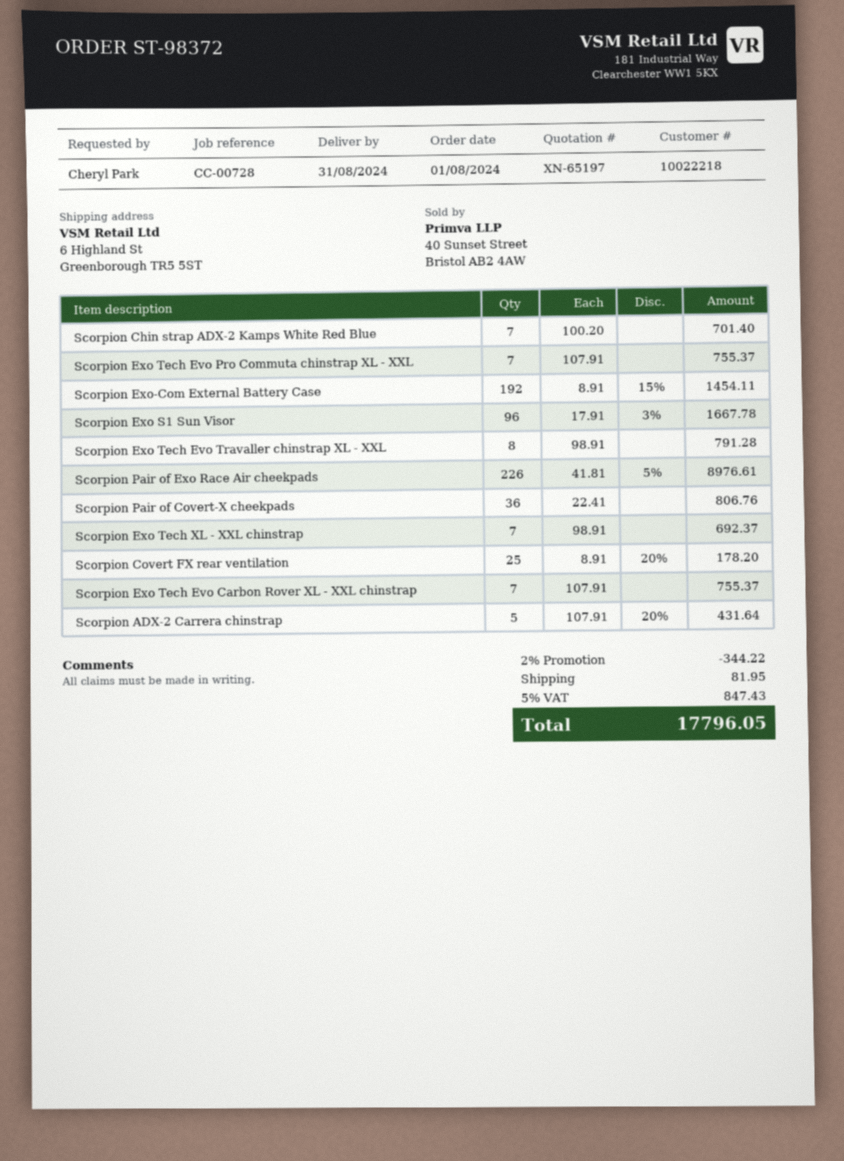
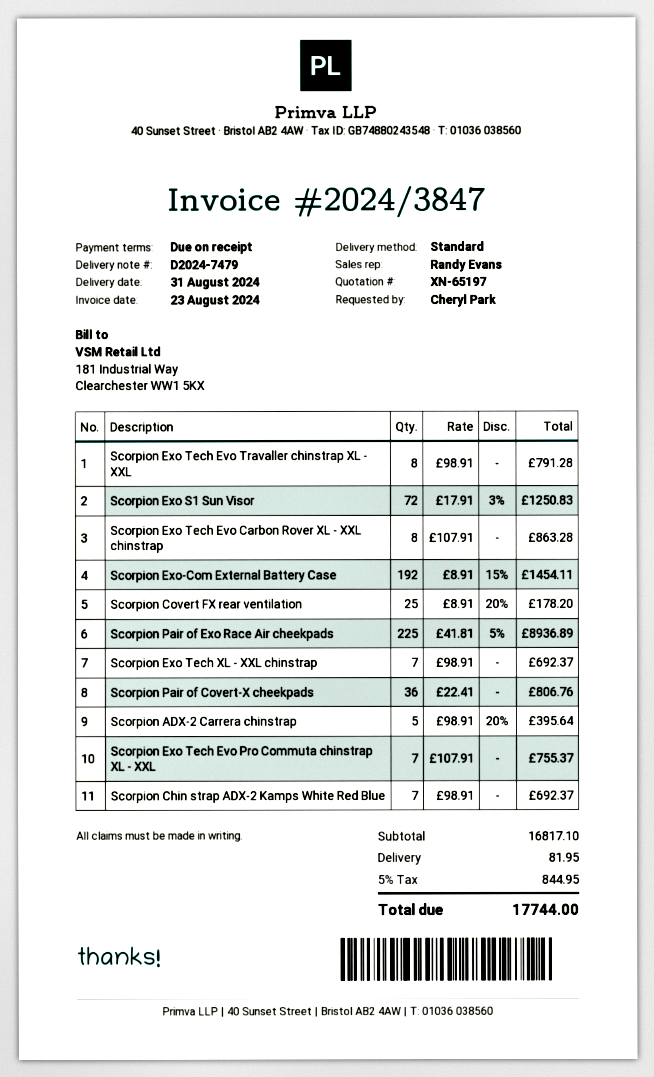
Scorpion Chin strap ADX-2 Kamps White Red Blue: 7 x 100.20 = 701.40 -> 7 x 98.91 = 692.37
Scorpion Exo S1 Sun Visor: 96 x 17.91 - 3% = 1667.78 -> 72 x 17.91 - 3% = 1250.83
Scorpion Pair of Exo Race Air cheekpads: 226 x 41.81 - 5% = 8976.61 -> 225 x 41.81 - 5% = 8936.89
Scorpion Exo Tech Evo Carbon Rover XL - XXL chinstrap: 7 x 107.91 = 755.37 -> 8 x 107.91 = 863.28
Scorpion ADX-2 Carrera chinstrap: 5 x 107.91 - 20% = 431.64 -> 5 x 98.91 - 20% = 395.64
discount: 2% = 344.22 -> none
tax: 5% = 847.43 -> 5% = 844.95
total: 17796.05 -> 17744.00

